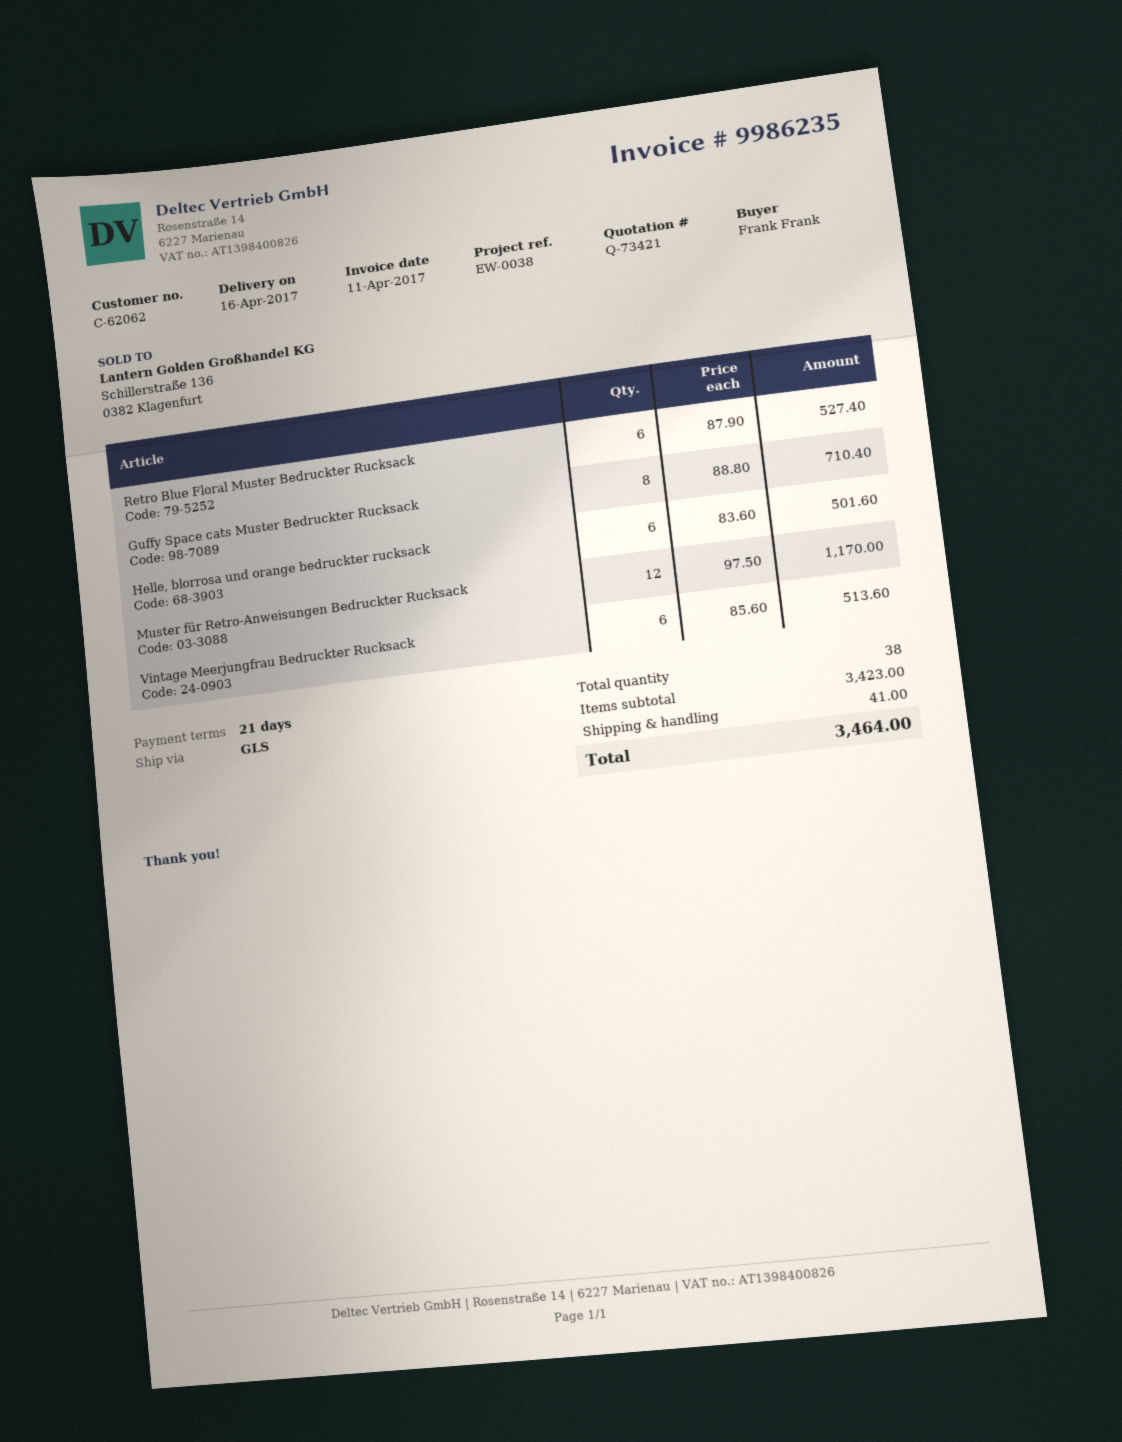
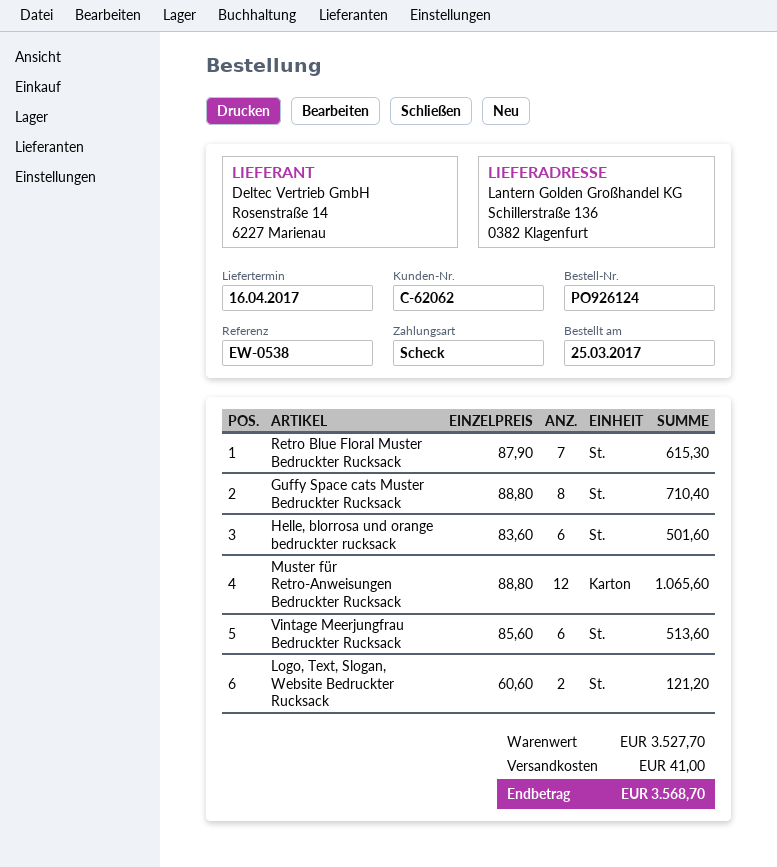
reference: EW-0038 -> EW-0538
Retro Blue Floral Muster Bedruckter Rucksack: 6 x 87.90 = 527.40 -> 7 x 87.90 = 615.30
Muster für Retro-Anweisungen Bedruckter Rucksack: 12 x 97.50 = 1170.00 -> 12 x 88.80 = 1065.60
Logo, Text, Slogan, Website Bedruckter Rucksack: none -> 2 x 60.60 = 121.20
subtotal: 3423.00 -> 3527.70
total: 3464.00 -> 3568.70

